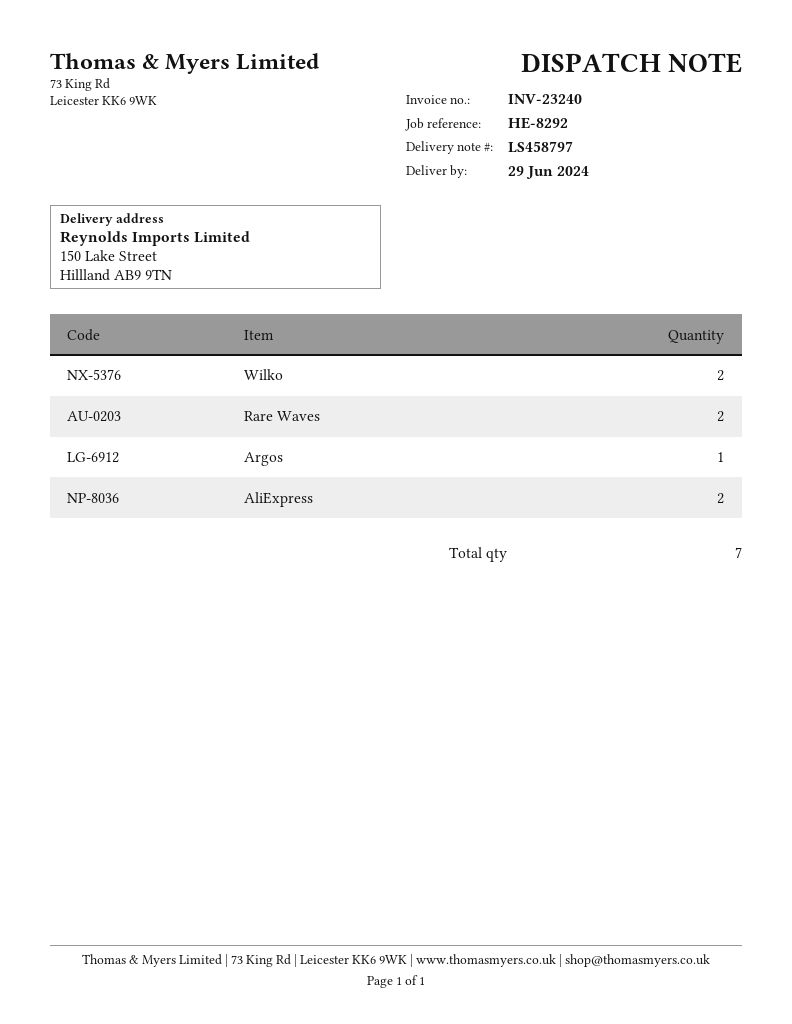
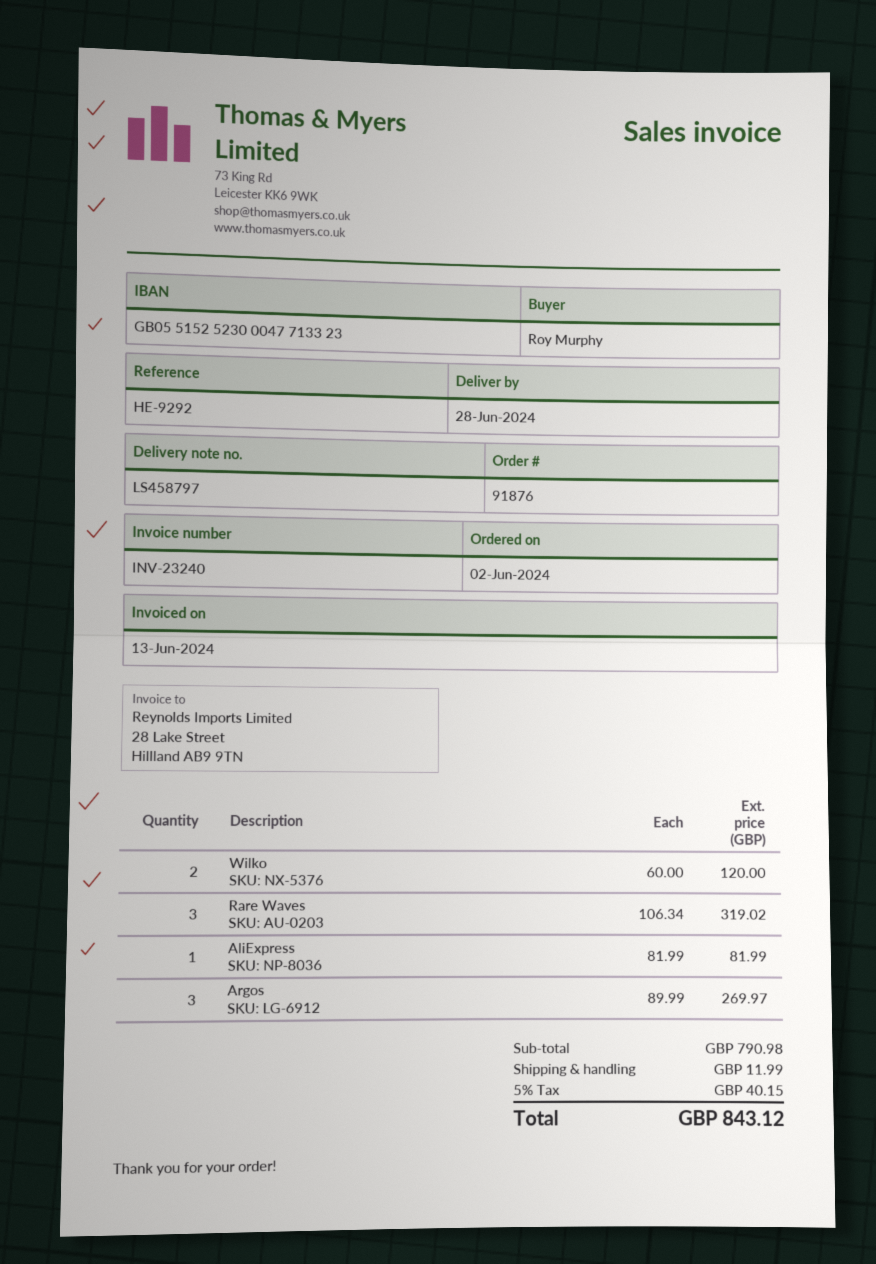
delivery date: 2024-06-29 -> 2024-06-28
reference: HE-8292 -> HE-9292
Rare Waves: 2 -> 3
Argos: 1 -> 3
AliExpress: 2 -> 1

